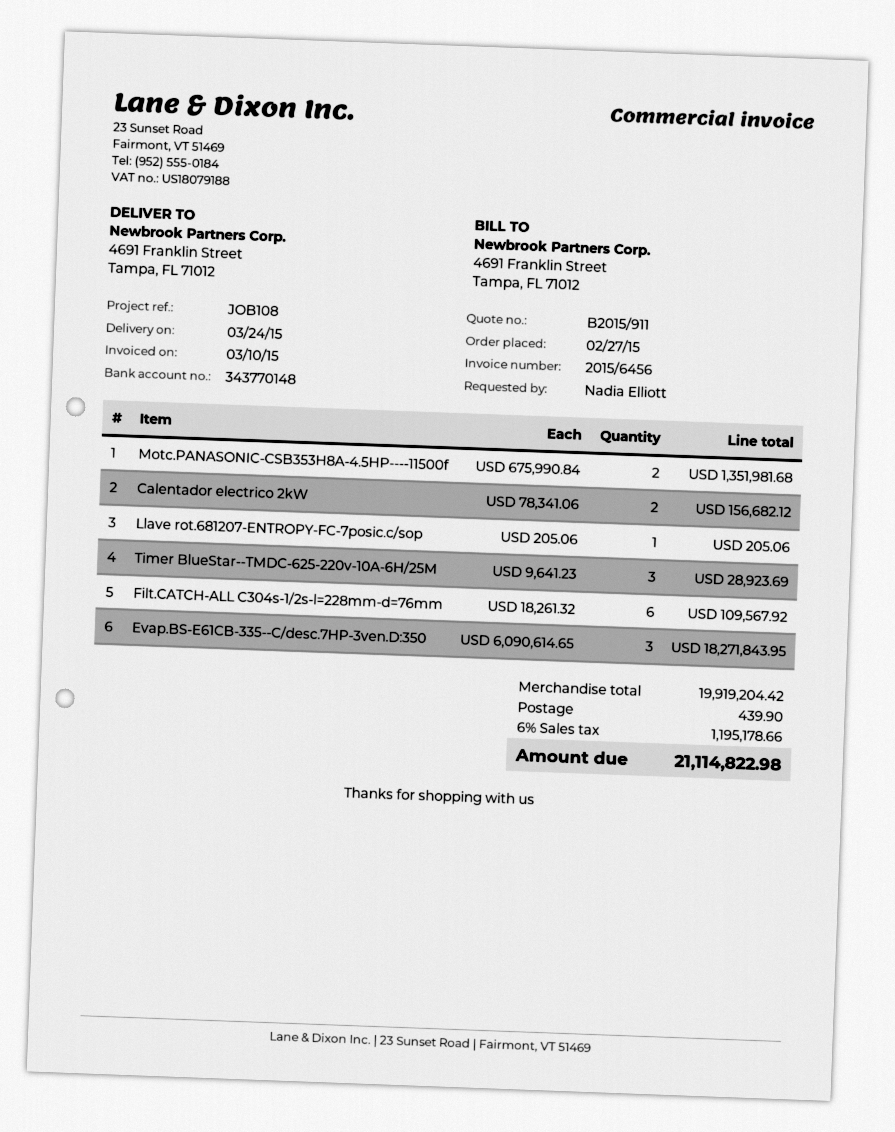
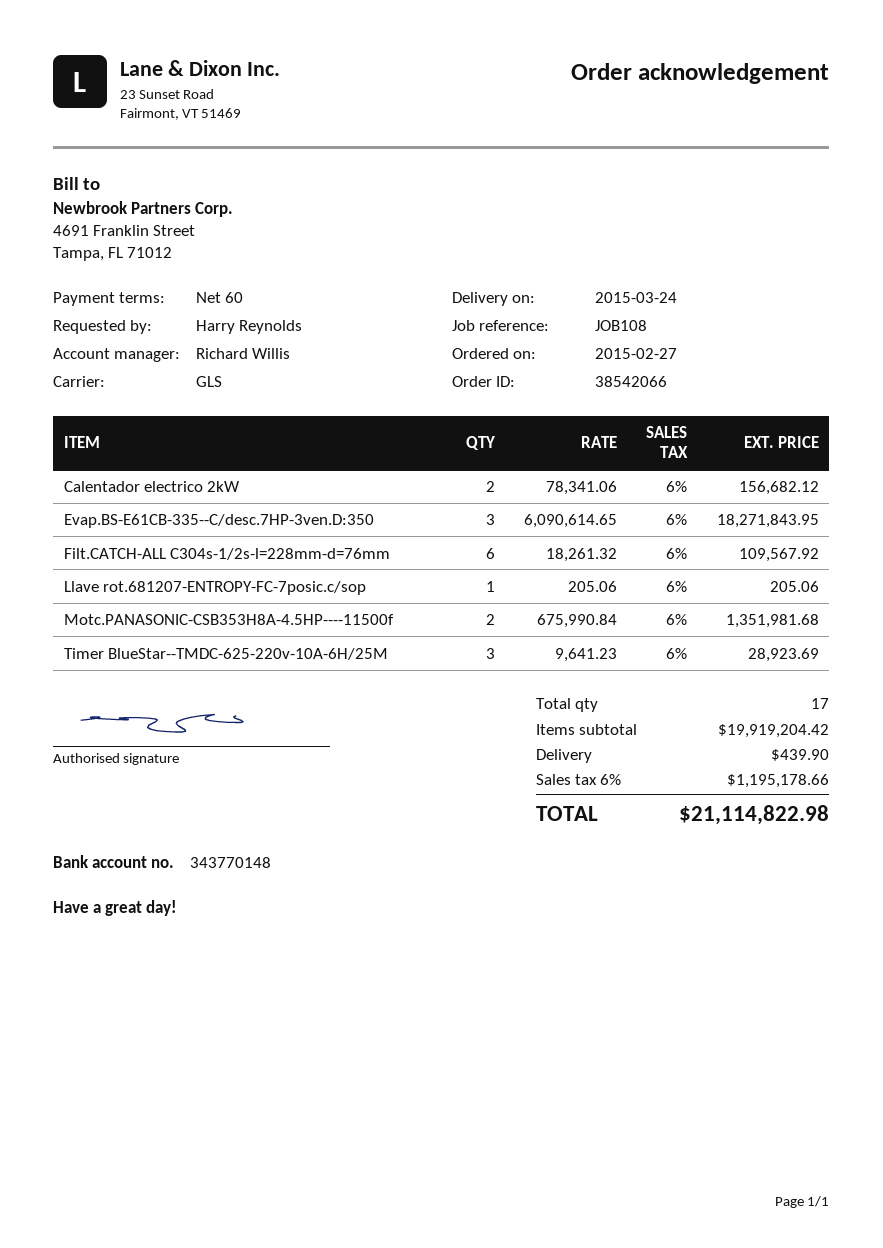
ordered by: Nadia Elliott -> Harry Reynolds

